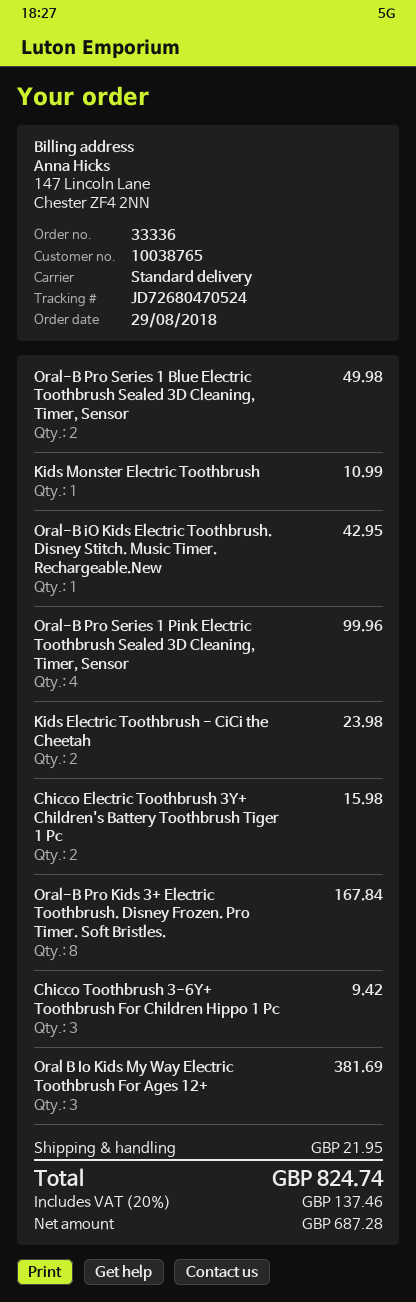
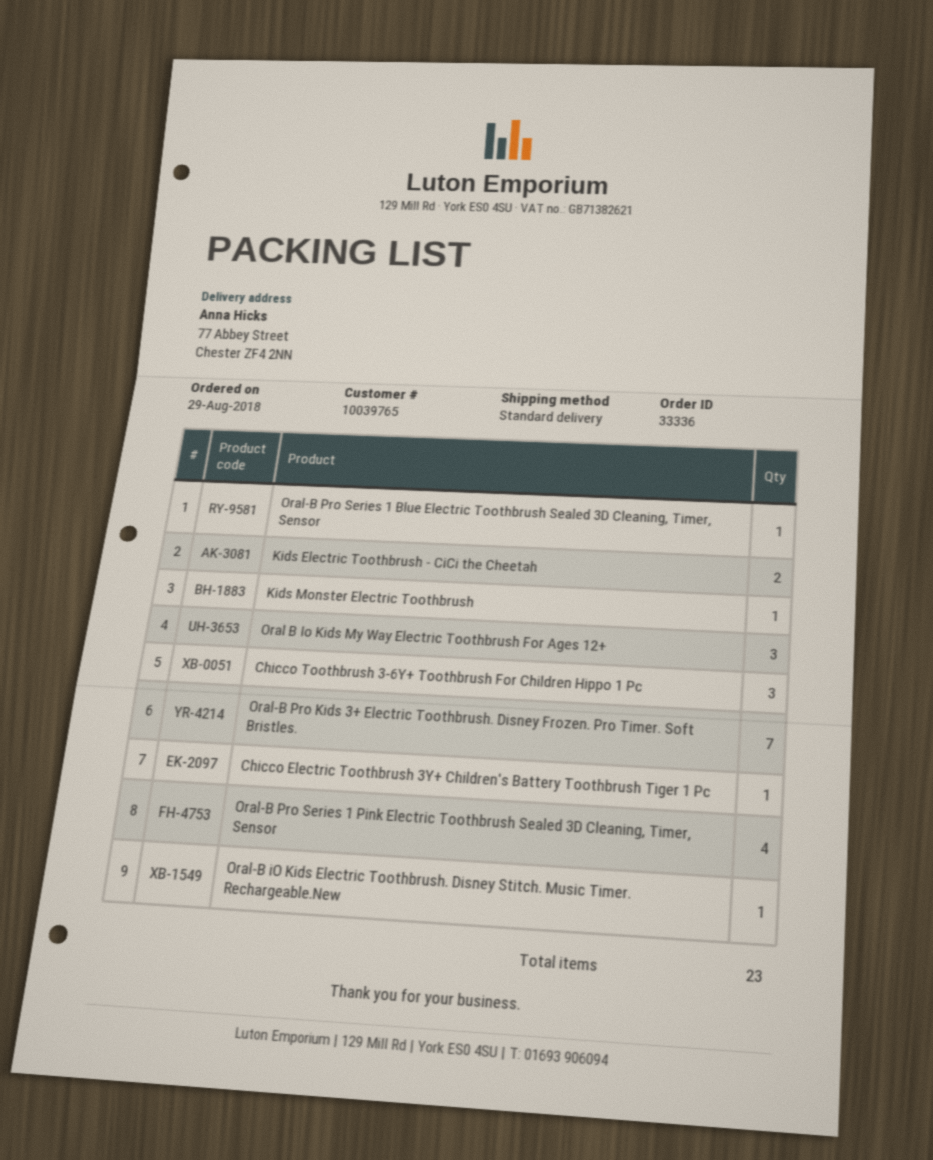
customer number: 10038765 -> 10039765
Oral-B Pro Series 1 Blue Electric Toothbrush Sealed 3D Cleaning, Timer, Sensor: 2 -> 1
Chicco Electric Toothbrush 3Y+ Children's Battery Toothbrush Tiger 1 Pc: 2 -> 1
Oral-B Pro Kids 3+ Electric Toothbrush. Disney Frozen. Pro Timer. Soft Bristles.: 8 -> 7

